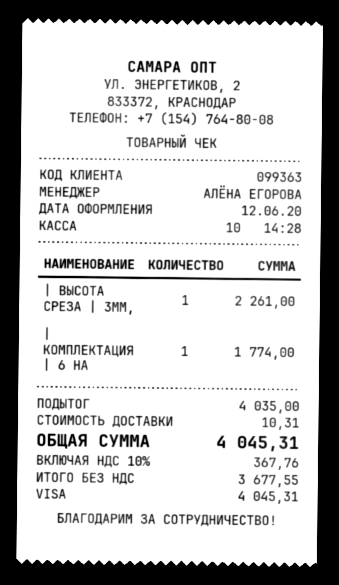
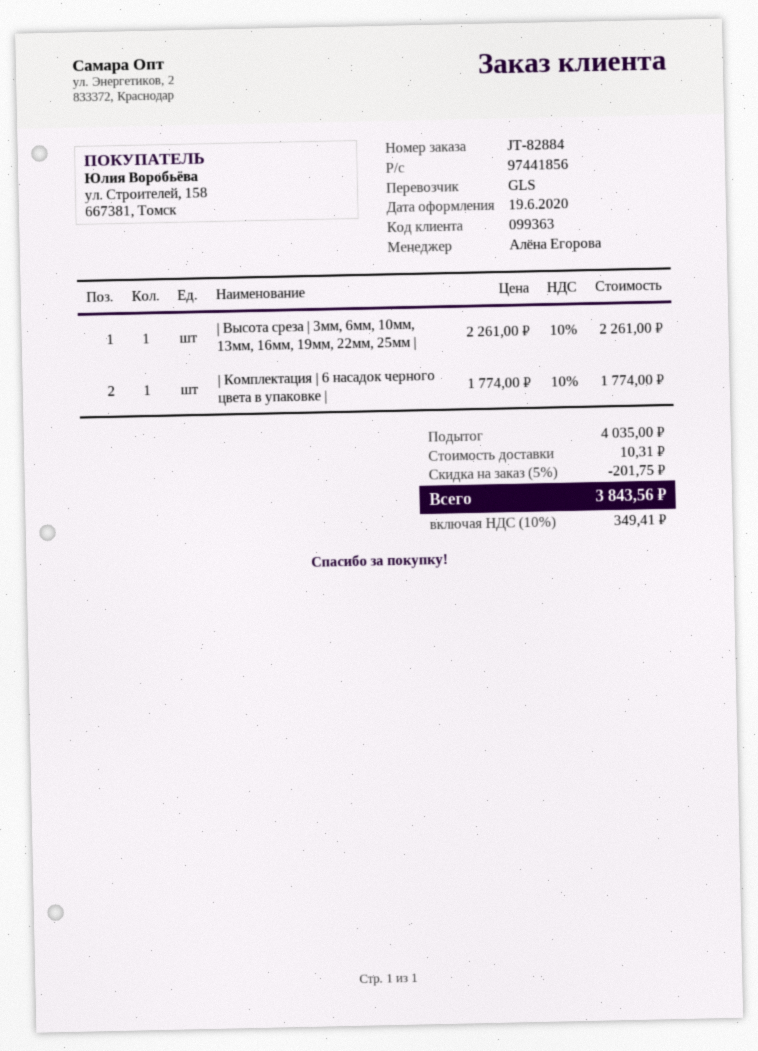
order date: 2020-06-12 -> 2020-06-19
discount: none -> 5% = 201.75
tax: 10% = 367.76 -> 10% = 349.41
total: 4045.31 -> 3843.56

